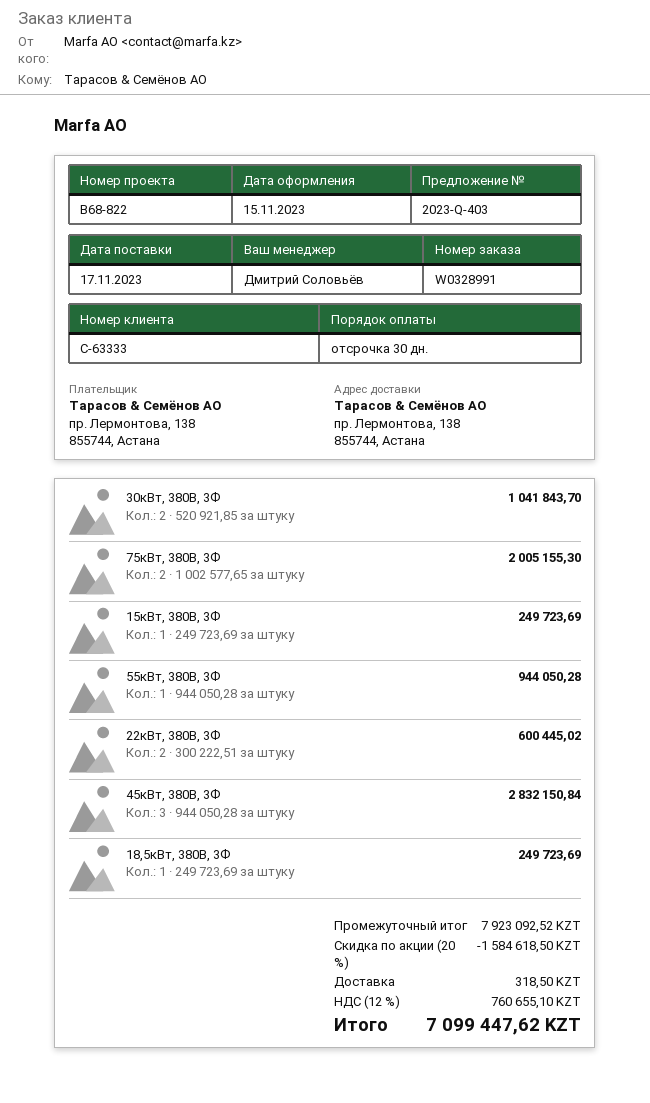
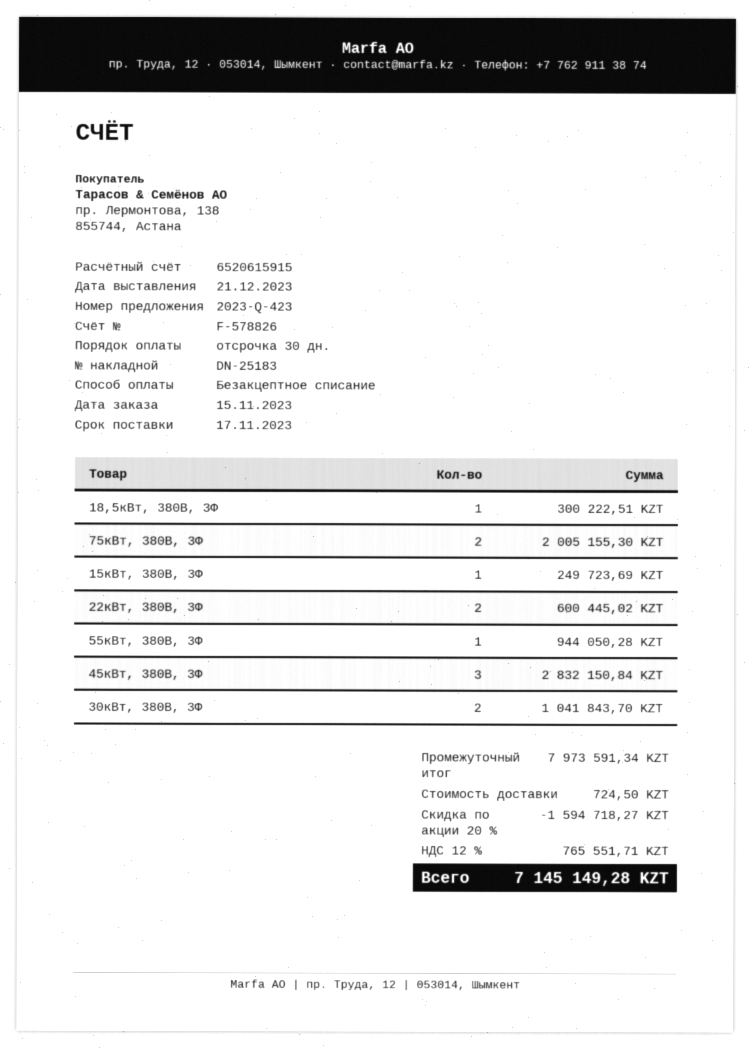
quote number: 2023-Q-403 -> 2023-Q-423
18,5кВт, 380В, 3Ф: 1 for 249723.69 -> 1 for 300222.51
subtotal: 7923092.52 -> 7973591.34
discount: 20% = 1584618.50 -> 20% = 1594718.27
shipping: 318.50 -> 724.50
tax: 12% = 760655.10 -> 12% = 765551.71
total: 7099447.62 -> 7145149.28

